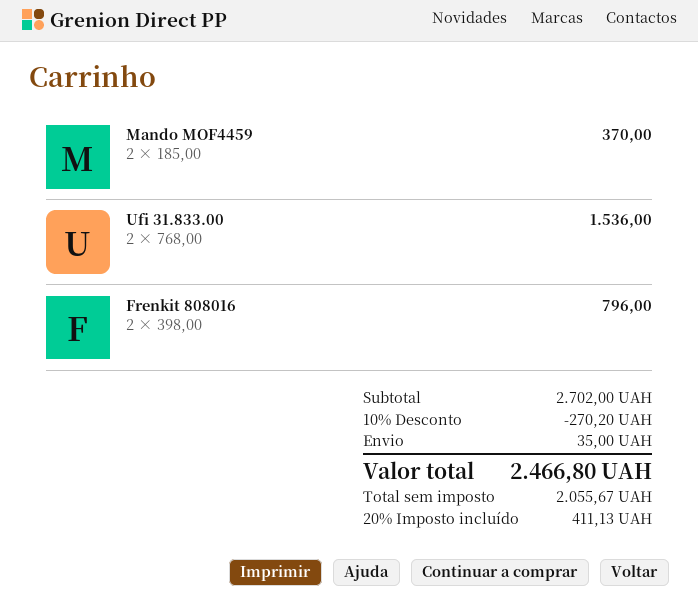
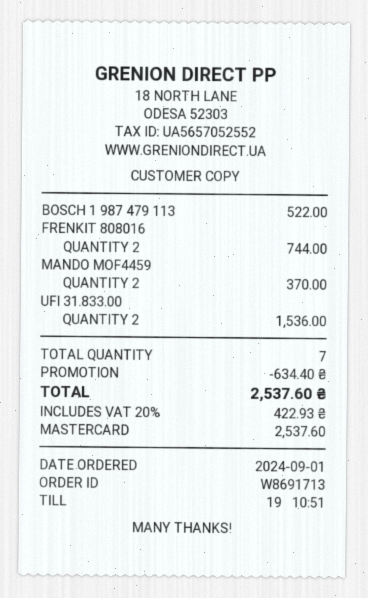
Frenkit 808016: 2 for 796.00 -> 2 for 744.00
BOSCH 1 987 479 113: none -> 1 for 522.00
discount: 270.20 -> 634.40
shipping: 35.00 -> none
tax: 20% = 411.13 -> 20% = 422.93
total: 2466.80 -> 2537.60

